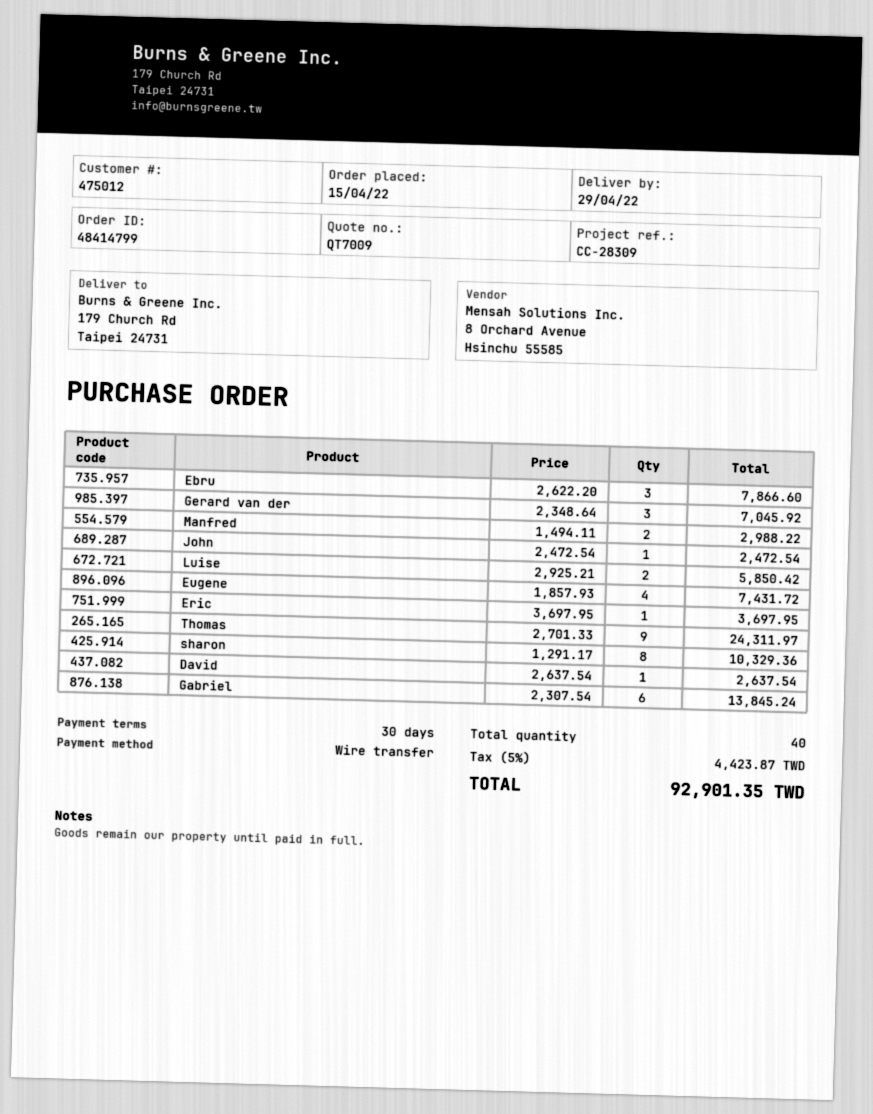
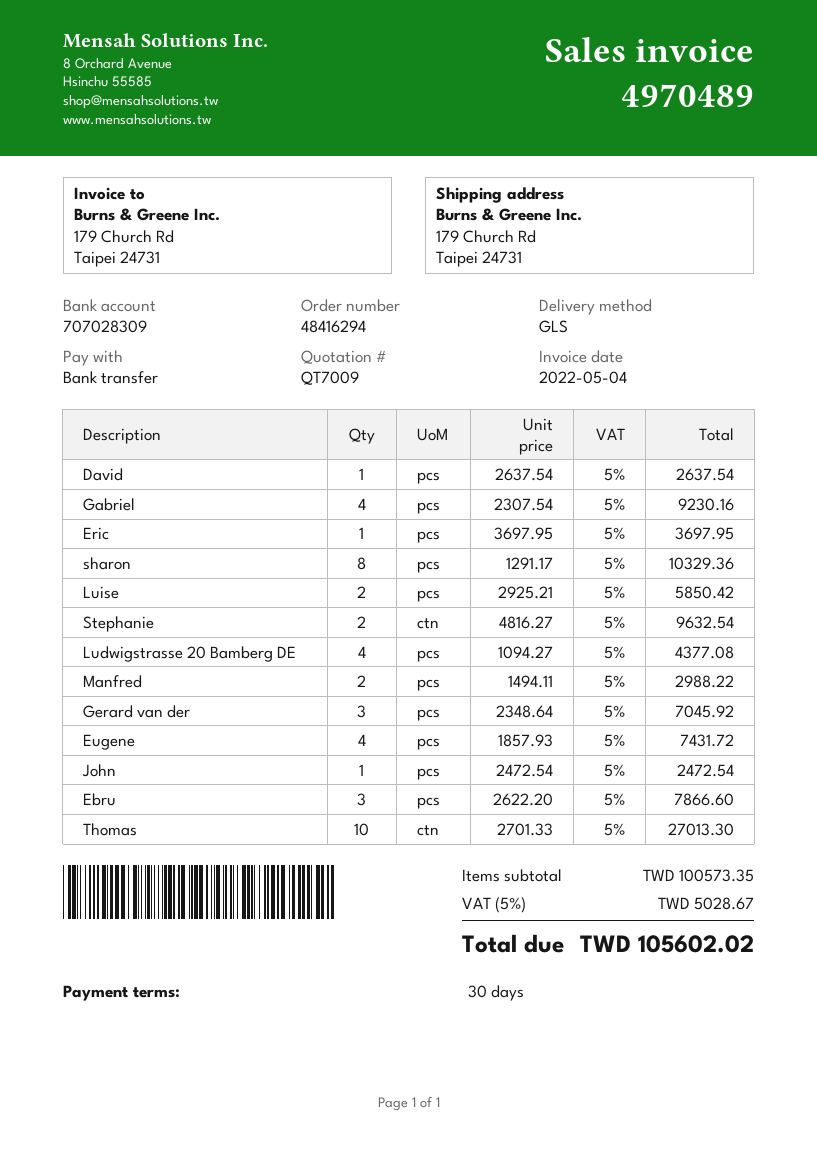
order number: 48414799 -> 48416294
Thomas: 9 x 2701.33 = 24311.97 -> 10 x 2701.33 = 27013.30
Gabriel: 6 x 2307.54 = 13845.24 -> 4 x 2307.54 = 9230.16
Stephanie: none -> 2 x 4816.27 = 9632.54
Ludwigstrasse 20 Bamberg DE: none -> 4 x 1094.27 = 4377.08
tax: 5% = 4423.87 -> 5% = 5028.67
total: 92901.35 -> 105602.02

